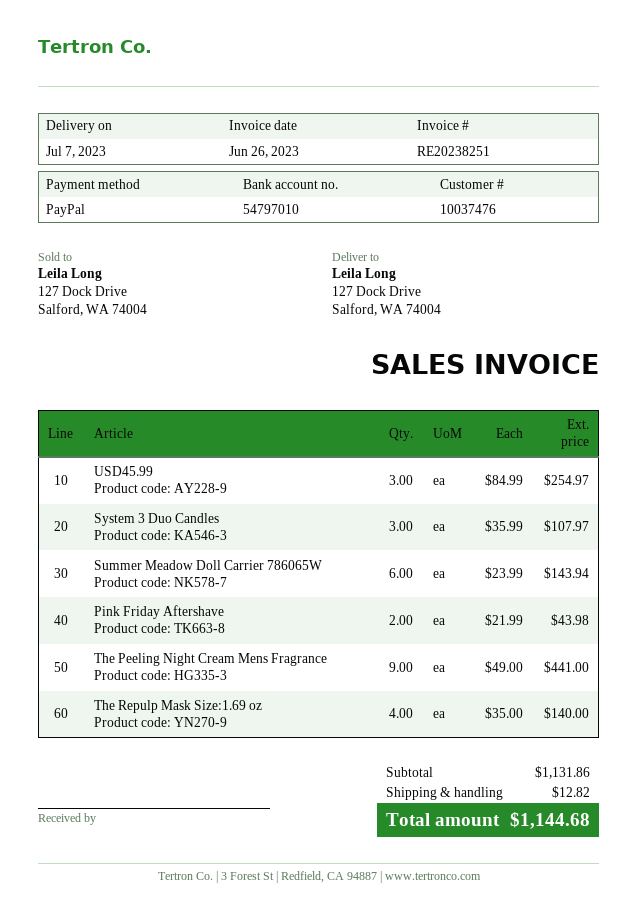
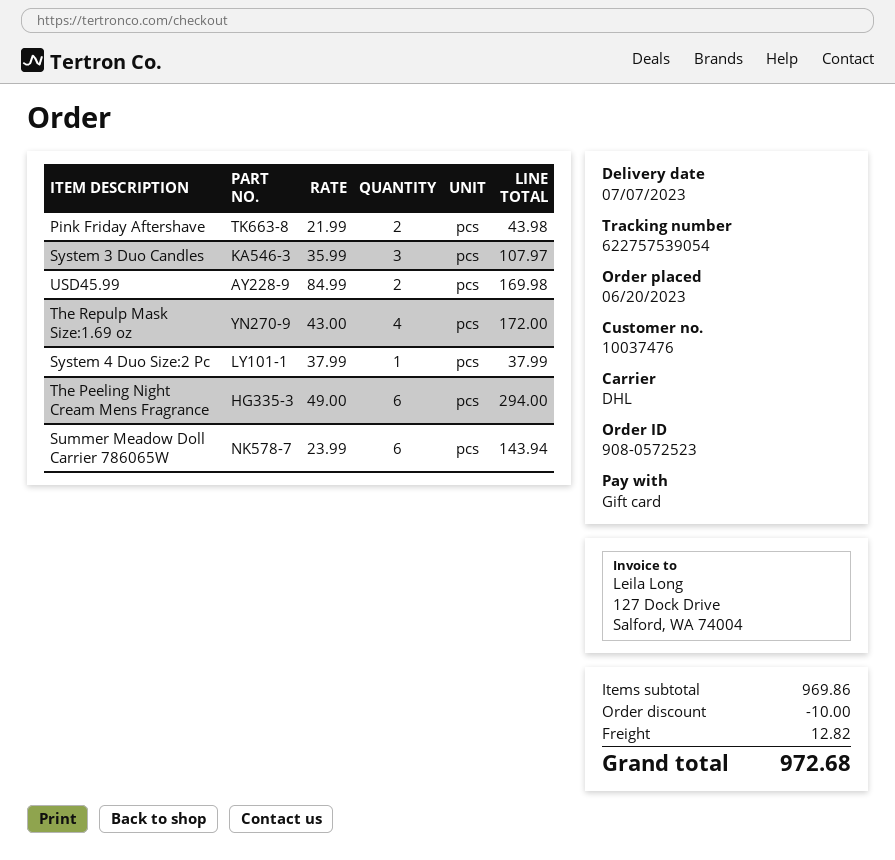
payment method: PayPal -> gift card
USD45.99: 3 x 84.99 = 254.97 -> 2 x 84.99 = 169.98
The Peeling Night Cream Mens Fragrance: 9 x 49.00 = 441.00 -> 6 x 49.00 = 294.00
The Repulp Mask Size:1.69 oz: 4 x 35.00 = 140.00 -> 4 x 43.00 = 172.00
System 4 Duo Size:2 Pc: none -> 1 x 37.99 = 37.99
subtotal: 1131.86 -> 969.86
discount: none -> 10.00
total: 1144.68 -> 972.68

